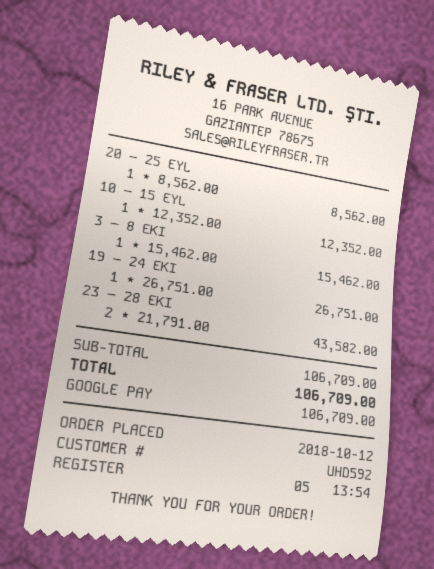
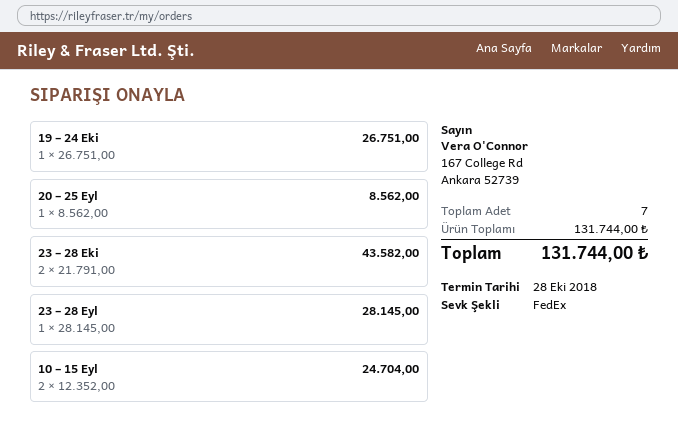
10 – 15 EYL: 1 x 12352.00 = 12352.00 -> 2 x 12352.00 = 24704.00
3 – 8 EKI: 1 x 15462.00 = 15462.00 -> none
23 – 28 Eyl: none -> 1 x 28145.00 = 28145.00
subtotal: 106709.00 -> 131744.00
total: 106709.00 -> 131744.00

